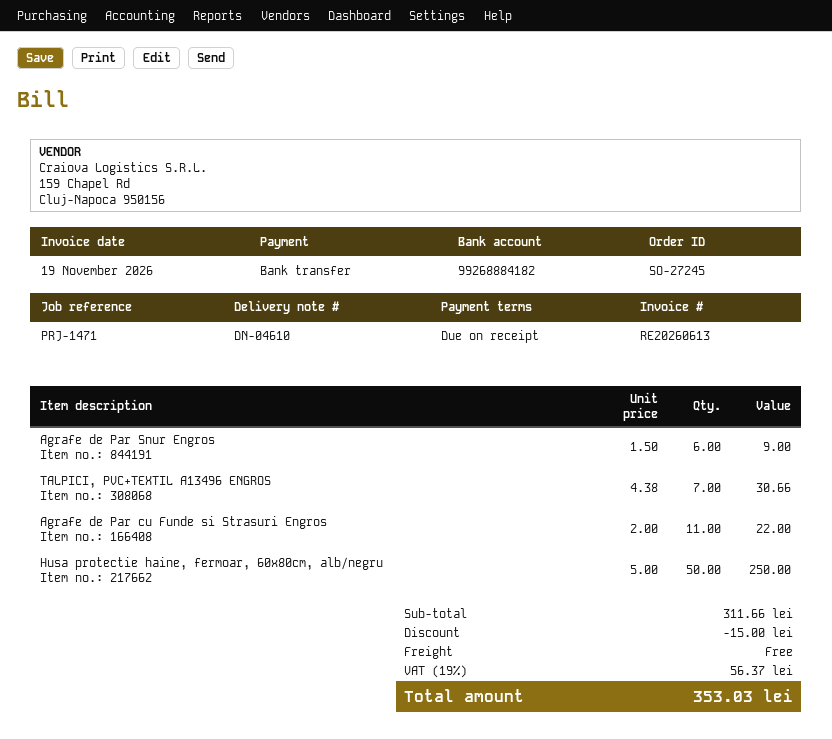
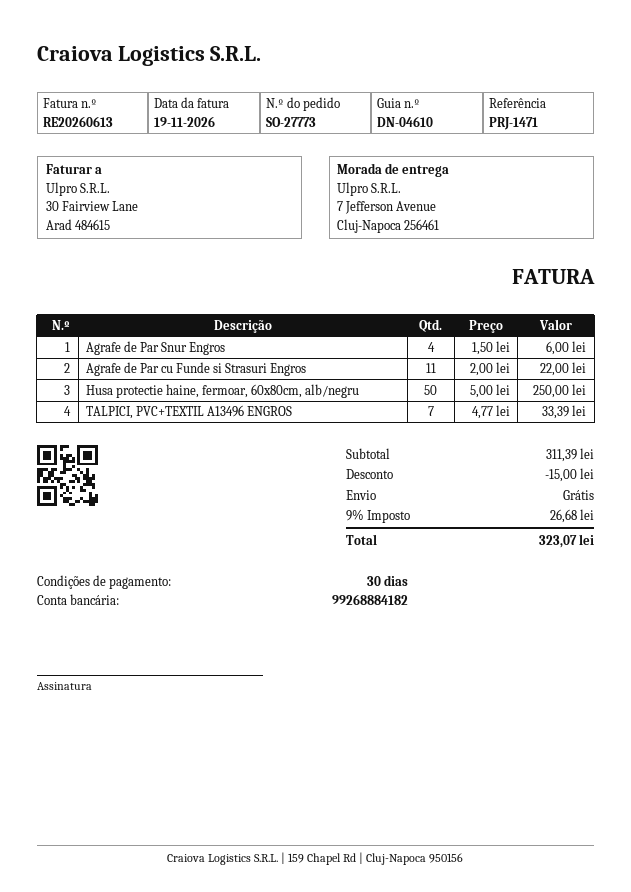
order number: SO-27245 -> SO-27773
payment terms: on receipt -> 30 days
Agrafe de Par Snur Engros: 6 x 1.50 = 9.00 -> 4 x 1.50 = 6.00
TALPICI, PVC+TEXTIL A13496 ENGROS: 7 x 4.38 = 30.66 -> 7 x 4.77 = 33.39
subtotal: 311.66 -> 311.39
tax: 19% = 56.37 -> 9% = 26.68
total: 353.03 -> 323.07

